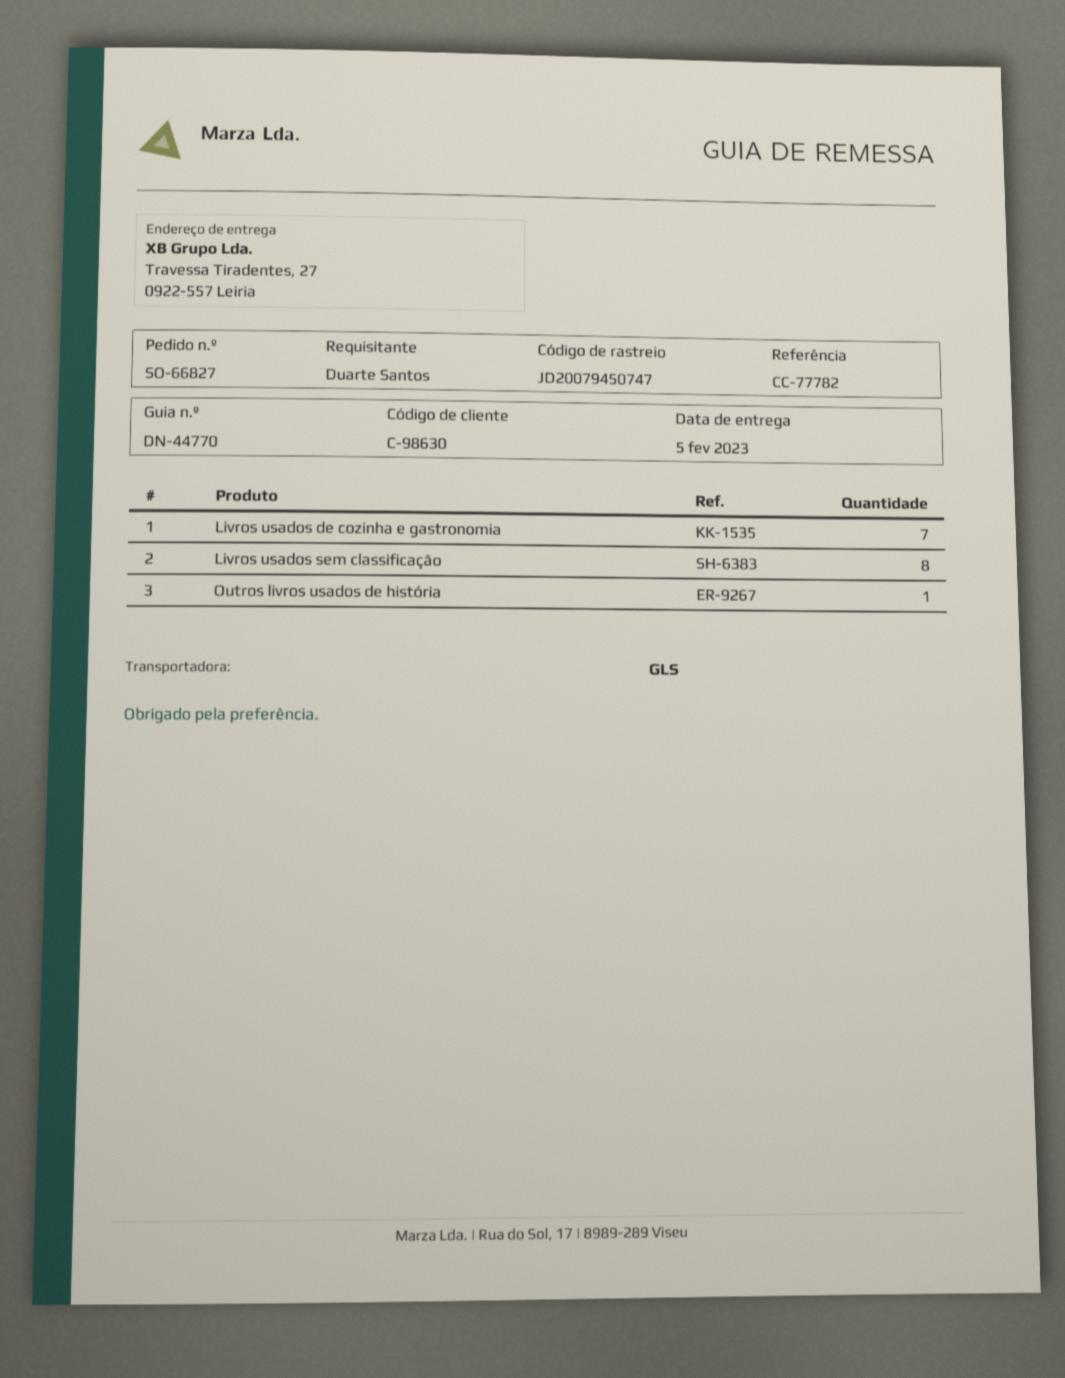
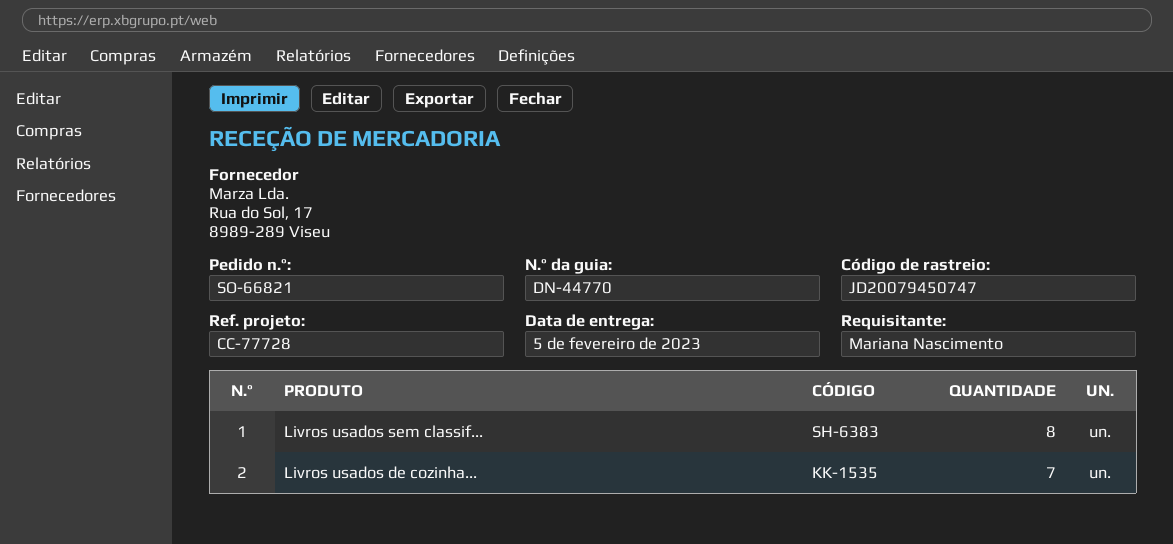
order number: SO-66827 -> SO-66821
reference: CC-77782 -> CC-77728
ordered by: Duarte Santos -> Mariana Nascimento
Outros livros usados de história: 1 -> none

